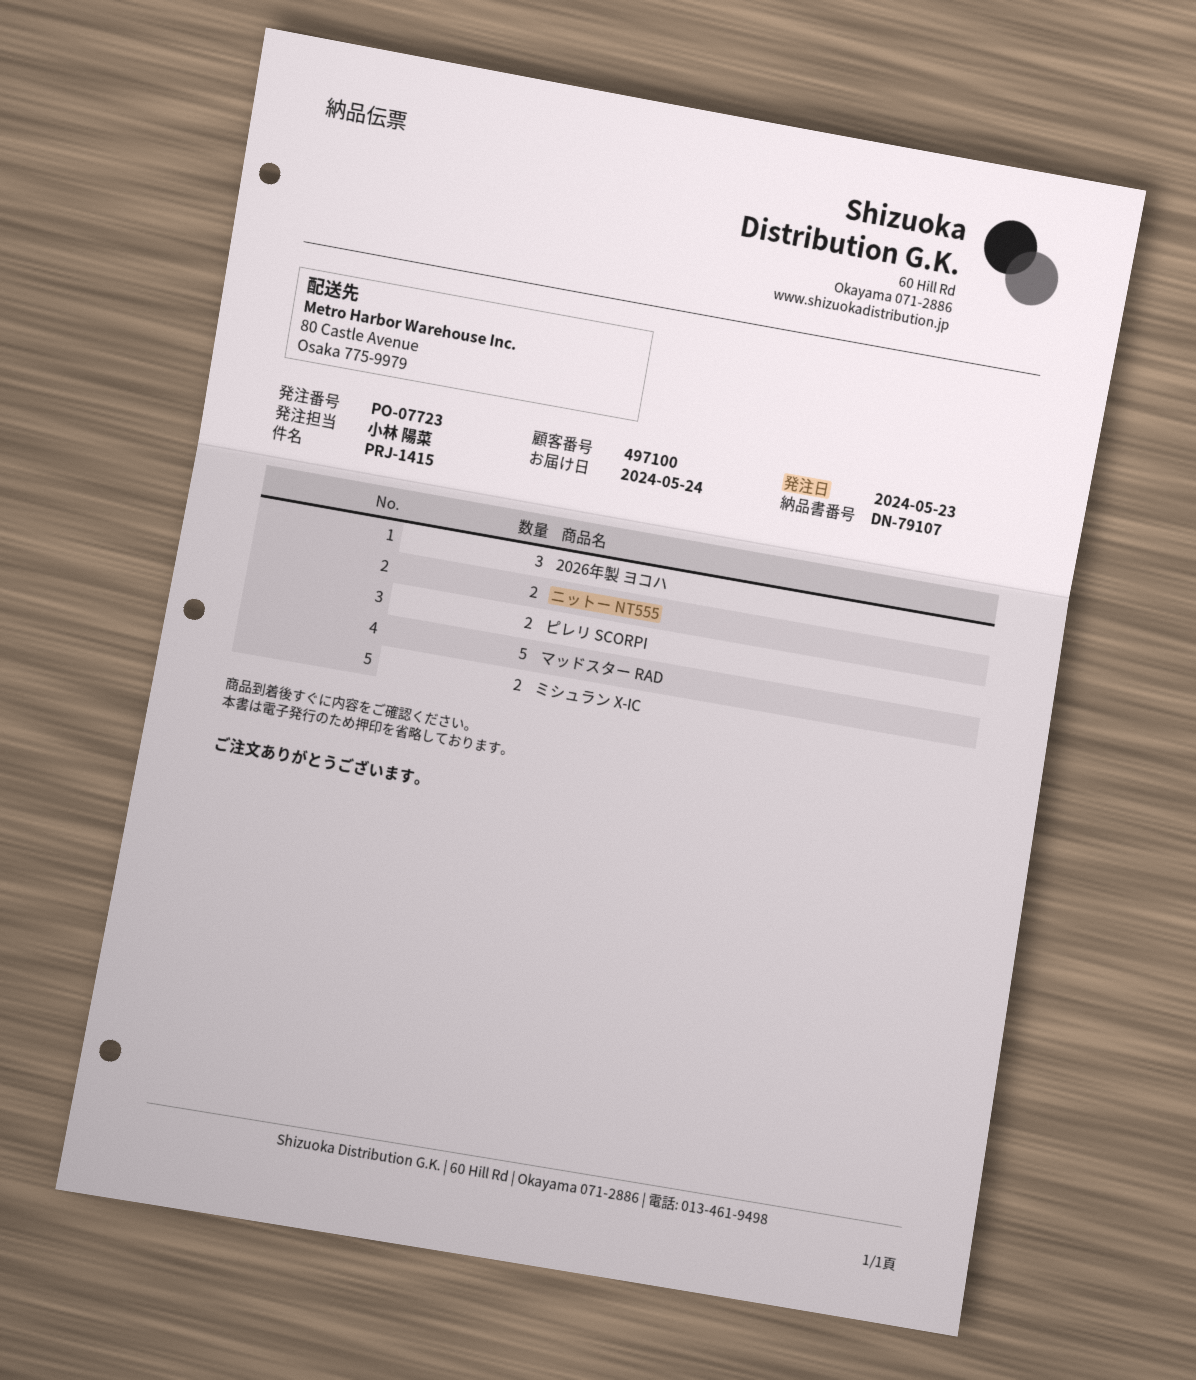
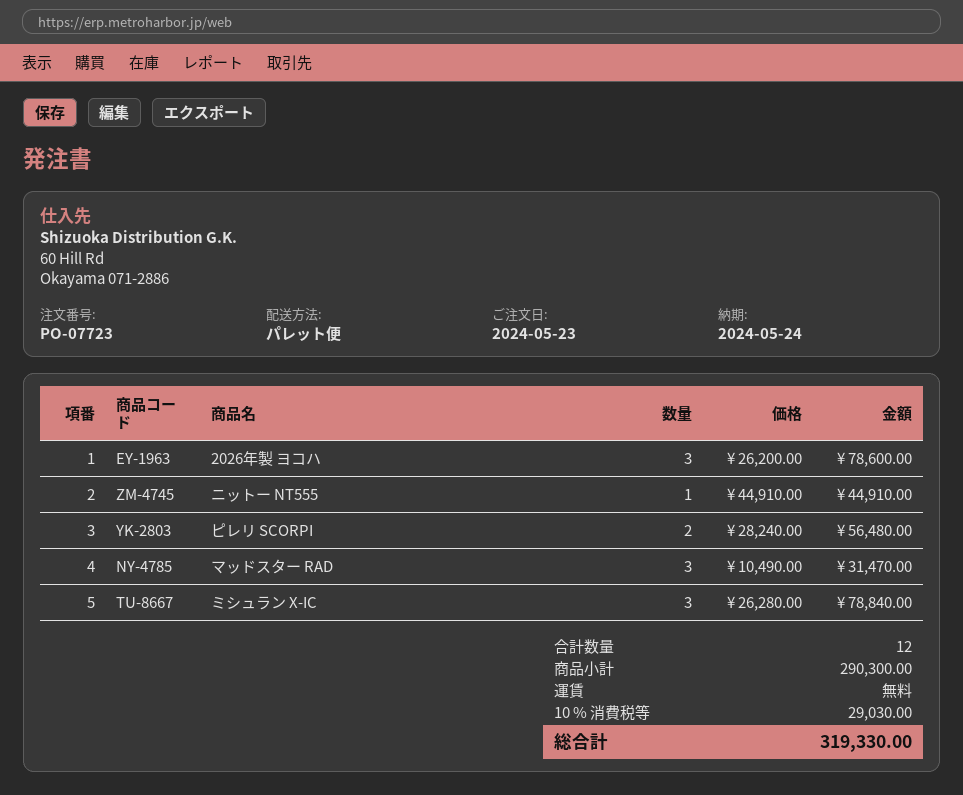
ニットー NT555: 2 -> 1
マッドスター RAD: 5 -> 3
ミシュラン X-IC: 2 -> 3

